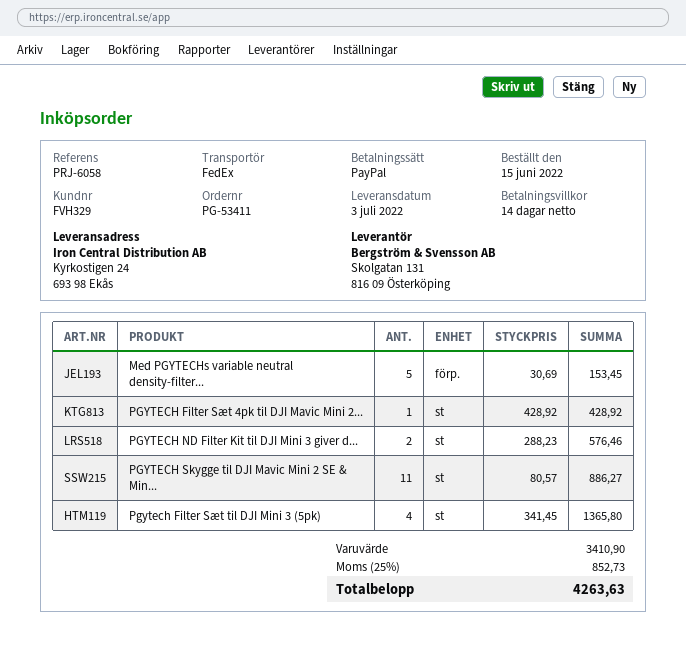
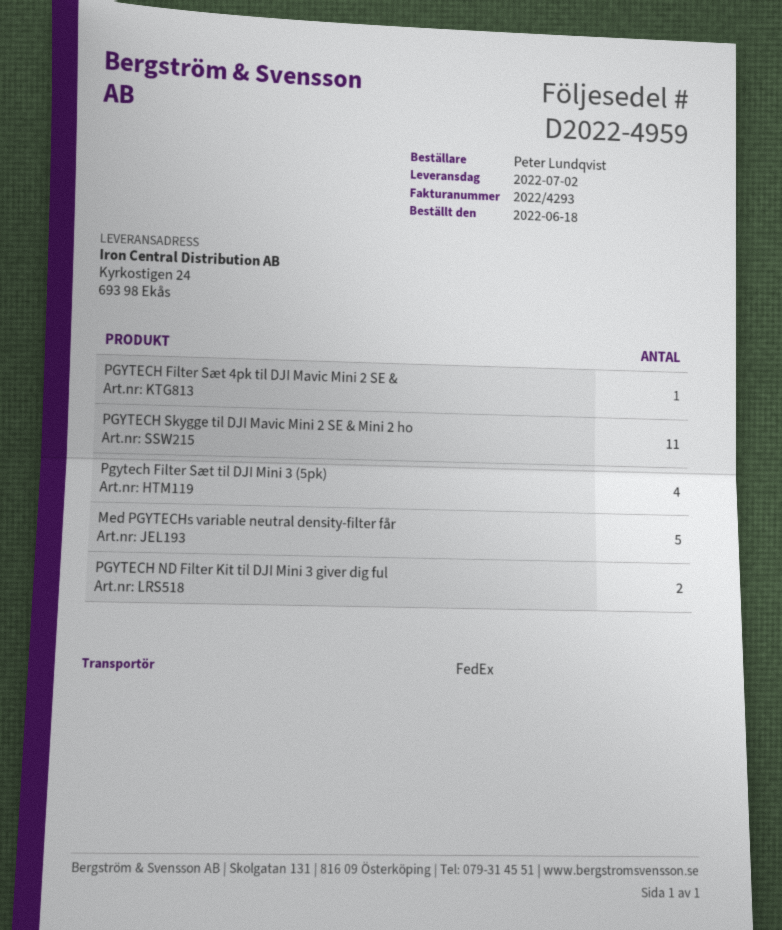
order date: 2022-06-15 -> 2022-06-18
delivery date: 2022-07-03 -> 2022-07-02

